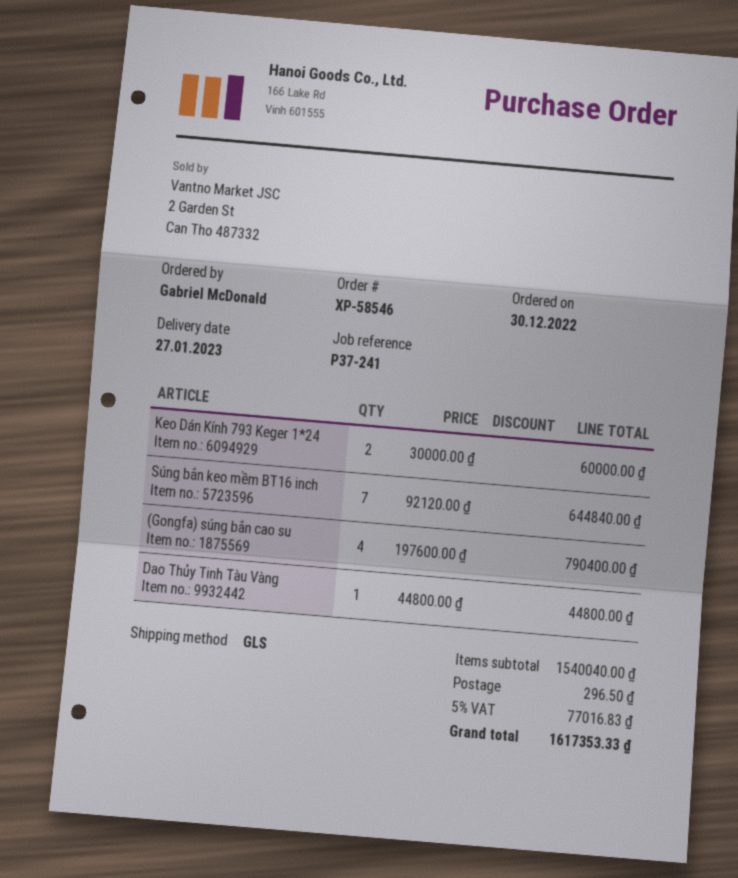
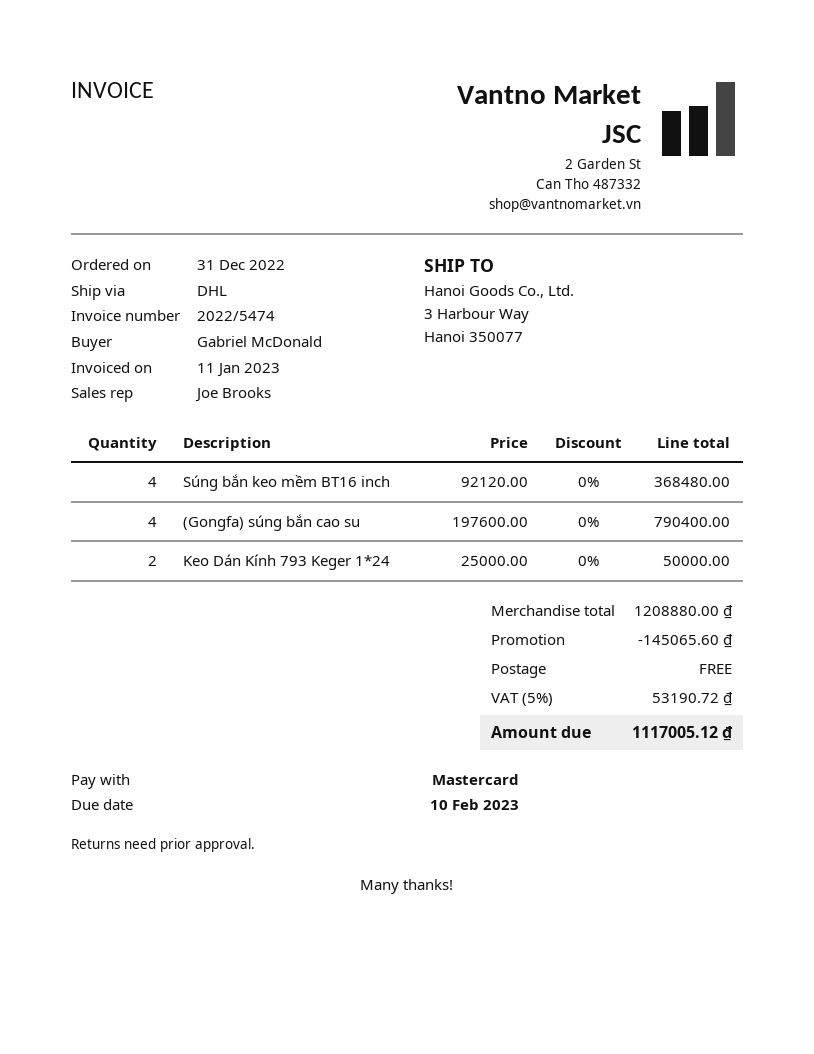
order date: 2022-12-30 -> 2022-12-31
shipping method: GLS -> DHL
Keo Dán Kính 793 Keger 1*24: 2 x 30000.00 = 60000.00 -> 2 x 25000.00 = 50000.00
Súng bắn keo mềm BT16 inch: 7 x 92120.00 = 644840.00 -> 4 x 92120.00 = 368480.00
Dao Thủy Tinh Tàu Vàng: 1 x 44800.00 = 44800.00 -> none
subtotal: 1540040.00 -> 1208880.00
discount: none -> 145065.60
shipping: 296.50 -> 0.00
tax: 5% = 77016.83 -> 5% = 53190.72
total: 1617353.33 -> 1117005.12

